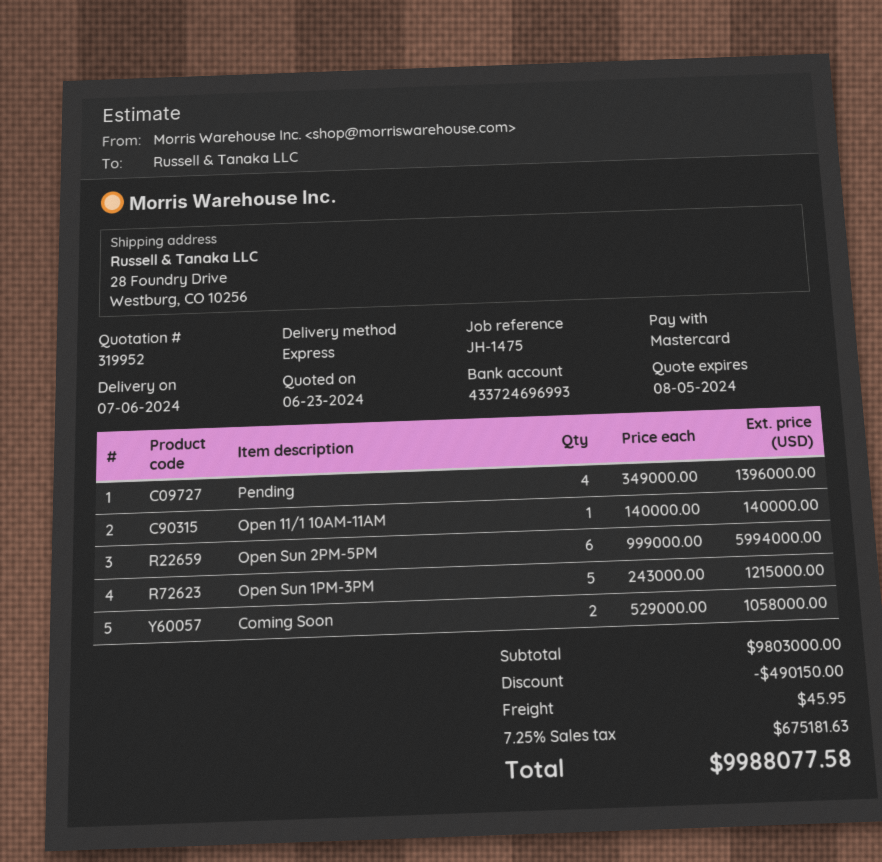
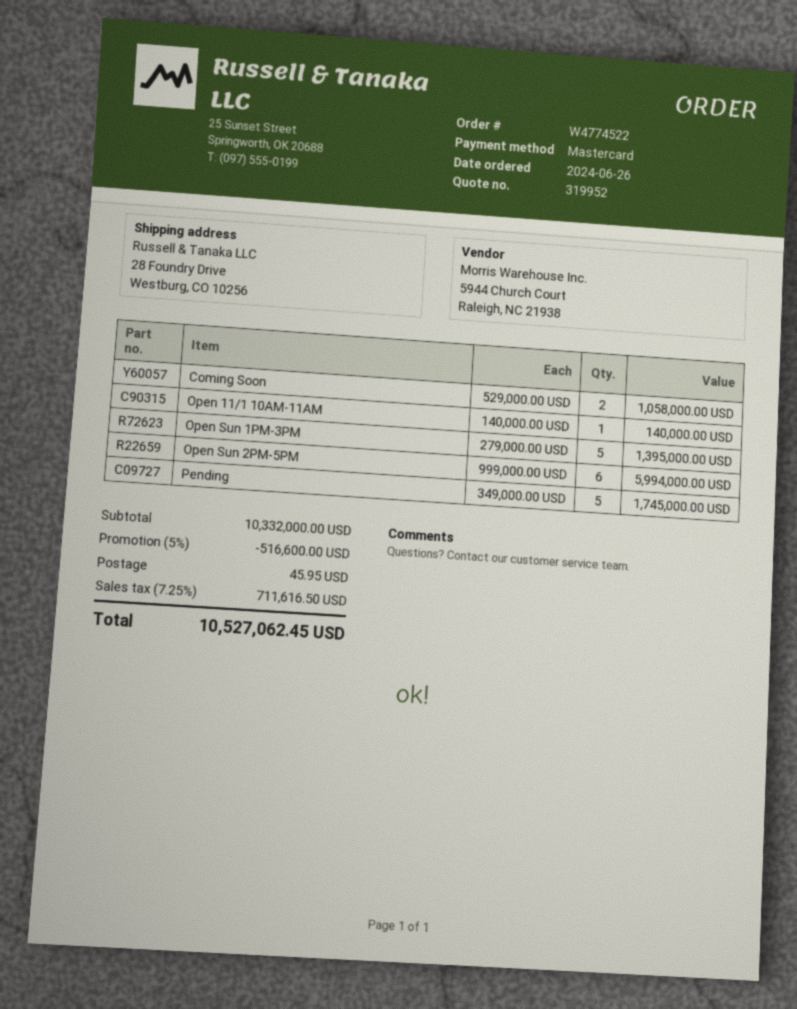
Pending: 4 x 349000.00 = 1396000.00 -> 5 x 349000.00 = 1745000.00
Open Sun 1PM-3PM: 5 x 243000.00 = 1215000.00 -> 5 x 279000.00 = 1395000.00
subtotal: 9803000.00 -> 10332000.00
discount: 490150.00 -> 516600.00
tax: 7.25% = 675181.63 -> 7.25% = 711616.50
total: 9988077.58 -> 10527062.45

